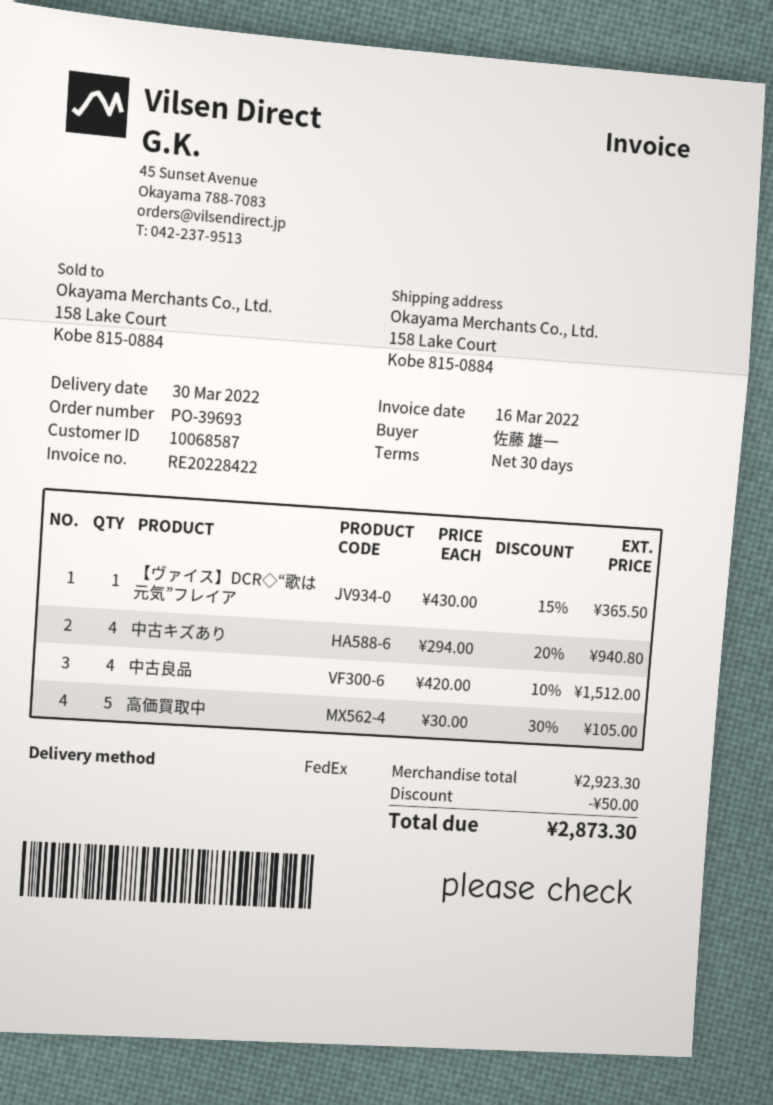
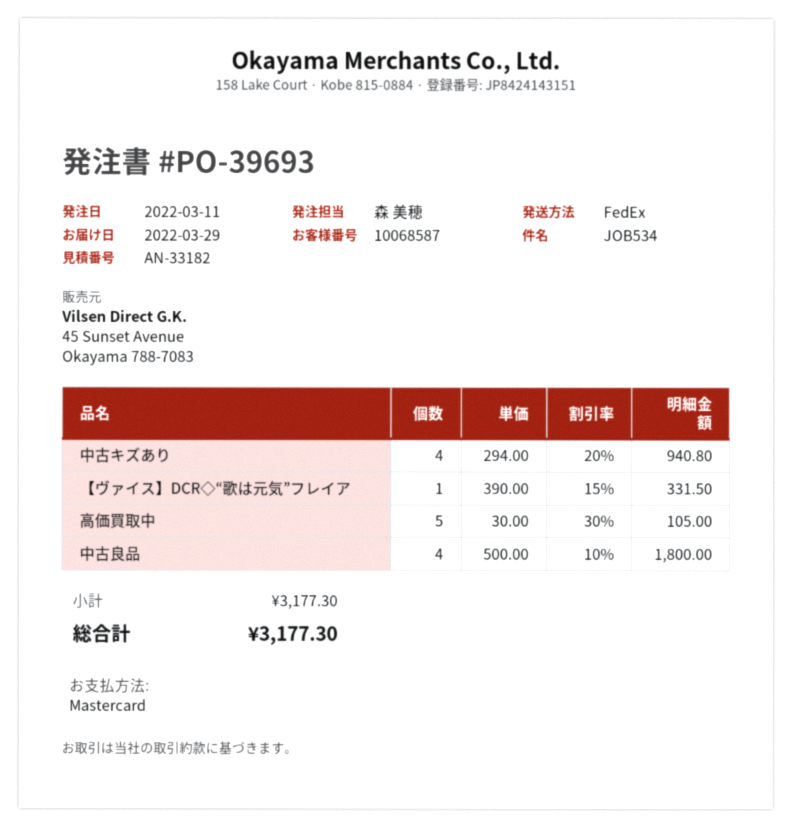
delivery date: 2022-03-30 -> 2022-03-29
ordered by: 佐藤 雄一 -> 森 美穂
【ヴァイス】DCR◇“歌は元気”フレイア: 1 x 430.00 - 15% = 365.50 -> 1 x 390.00 - 15% = 331.50
中古良品: 4 x 420.00 - 10% = 1512.00 -> 4 x 500.00 - 10% = 1800.00
subtotal: 2923.30 -> 3177.30
discount: 50.00 -> none
total: 2873.30 -> 3177.30

